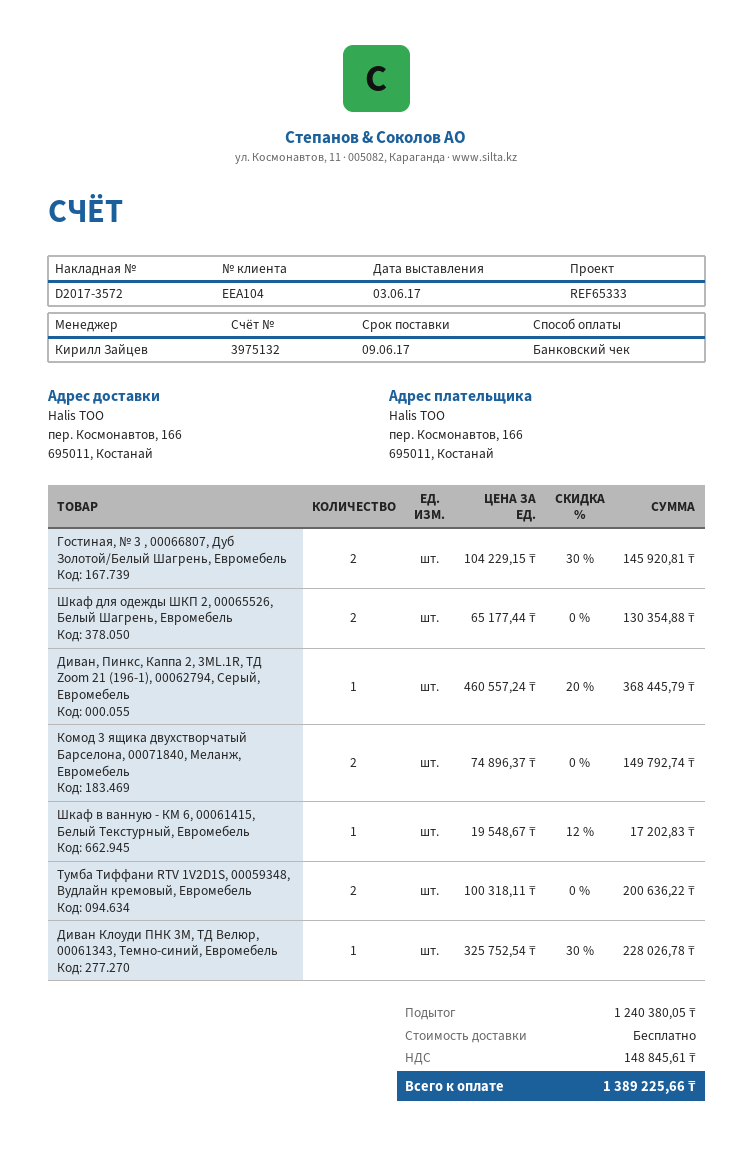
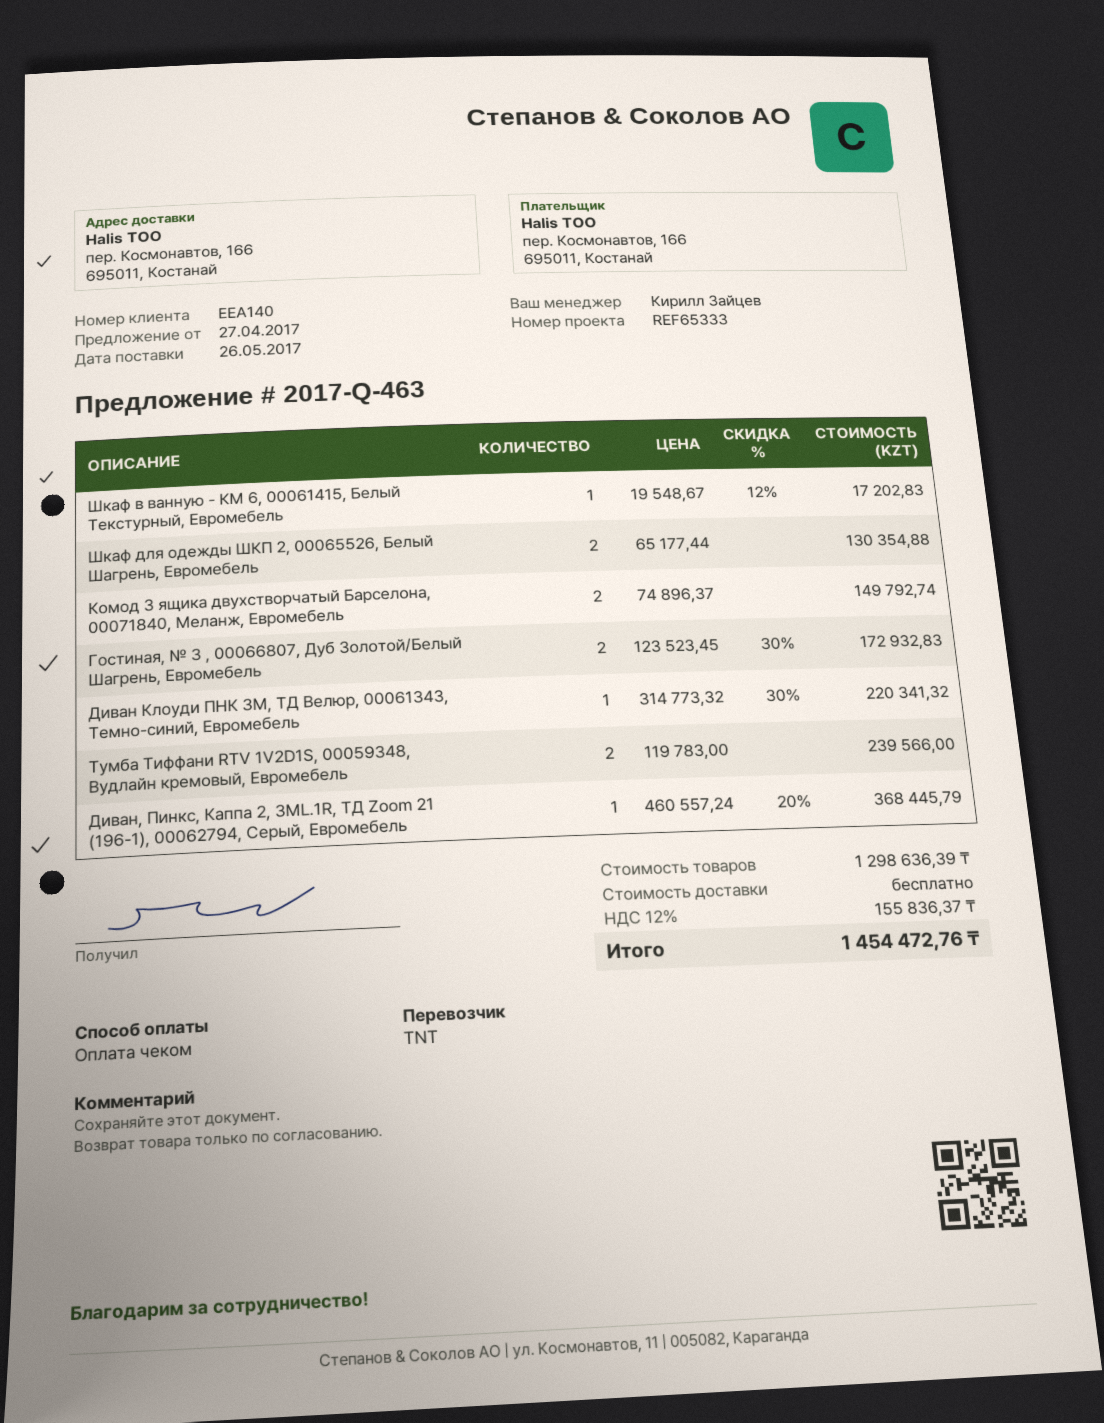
delivery date: 2017-06-09 -> 2017-05-26
customer number: EEA104 -> EEA140
Гостиная, № 3 , 00066807, Дуб Золотой/Белый Шагрень, Евромебель: 2 x 104229.15 - 30% = 145920.81 -> 2 x 123523.45 - 30% = 172932.83
Тумба Тиффани RTV 1V2D1S, 00059348, Вудлайн кремовый, Евромебель: 2 x 100318.11 = 200636.22 -> 2 x 119783.00 = 239566.00
Диван Клоуди ПНК 3М, ТД Велюр, 00061343, Темно-синий, Евромебель: 1 x 325752.54 - 30% = 228026.78 -> 1 x 314773.32 - 30% = 220341.32
subtotal: 1240380.05 -> 1298636.39
tax: 148845.61 -> 155836.37
total: 1389225.66 -> 1454472.76

